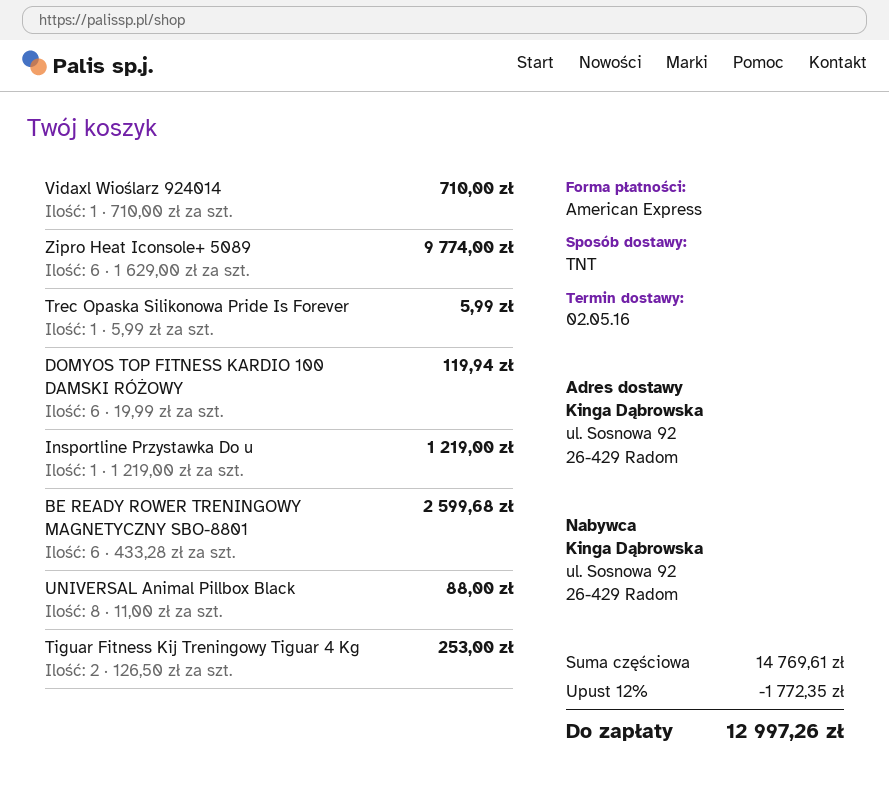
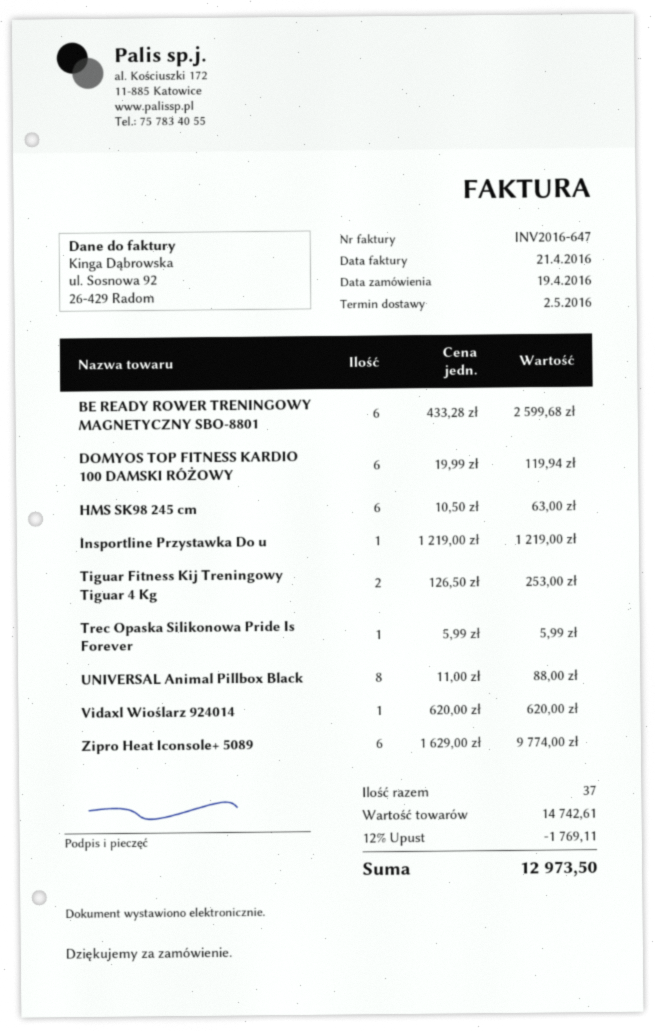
Vidaxl Wioślarz 924014: 1 x 710.00 = 710.00 -> 1 x 620.00 = 620.00
HMS SK98 245 cm: none -> 6 x 10.50 = 63.00
subtotal: 14769.61 -> 14742.61
discount: 12% = 1772.35 -> 12% = 1769.11
total: 12997.26 -> 12973.50

